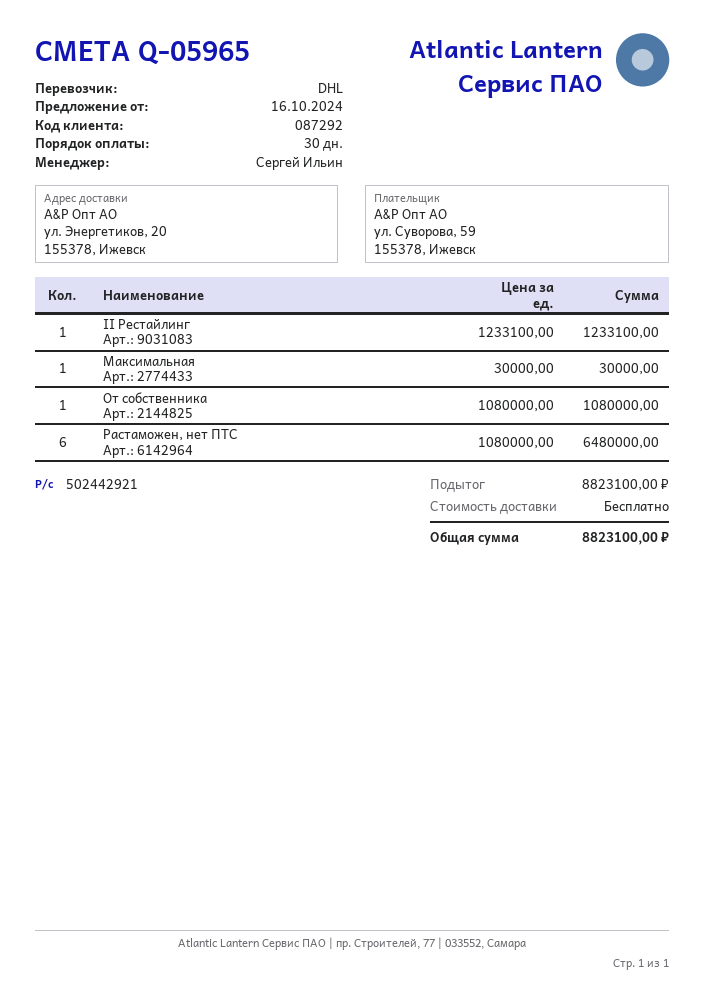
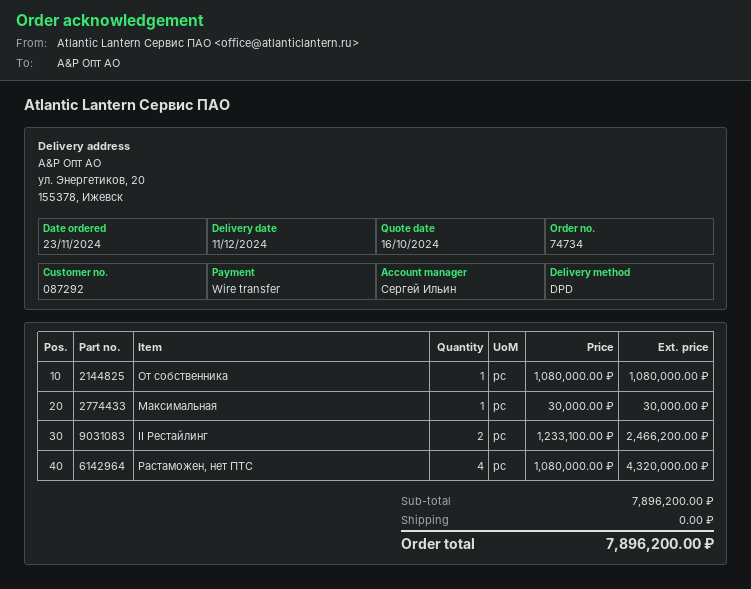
shipping method: DHL -> DPD
II Рестайлинг: 1 x 1233100.00 = 1233100.00 -> 2 x 1233100.00 = 2466200.00
Растаможен, нет ПТС: 6 x 1080000.00 = 6480000.00 -> 4 x 1080000.00 = 4320000.00
subtotal: 8823100.00 -> 7896200.00
total: 8823100.00 -> 7896200.00

